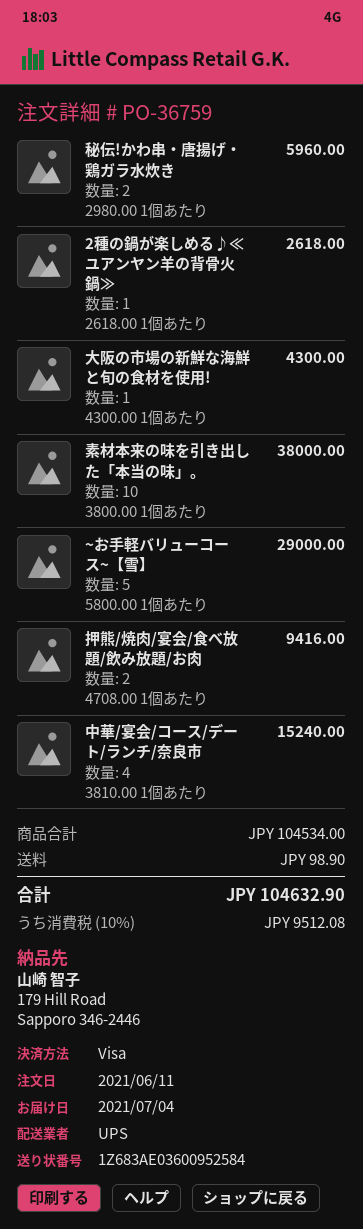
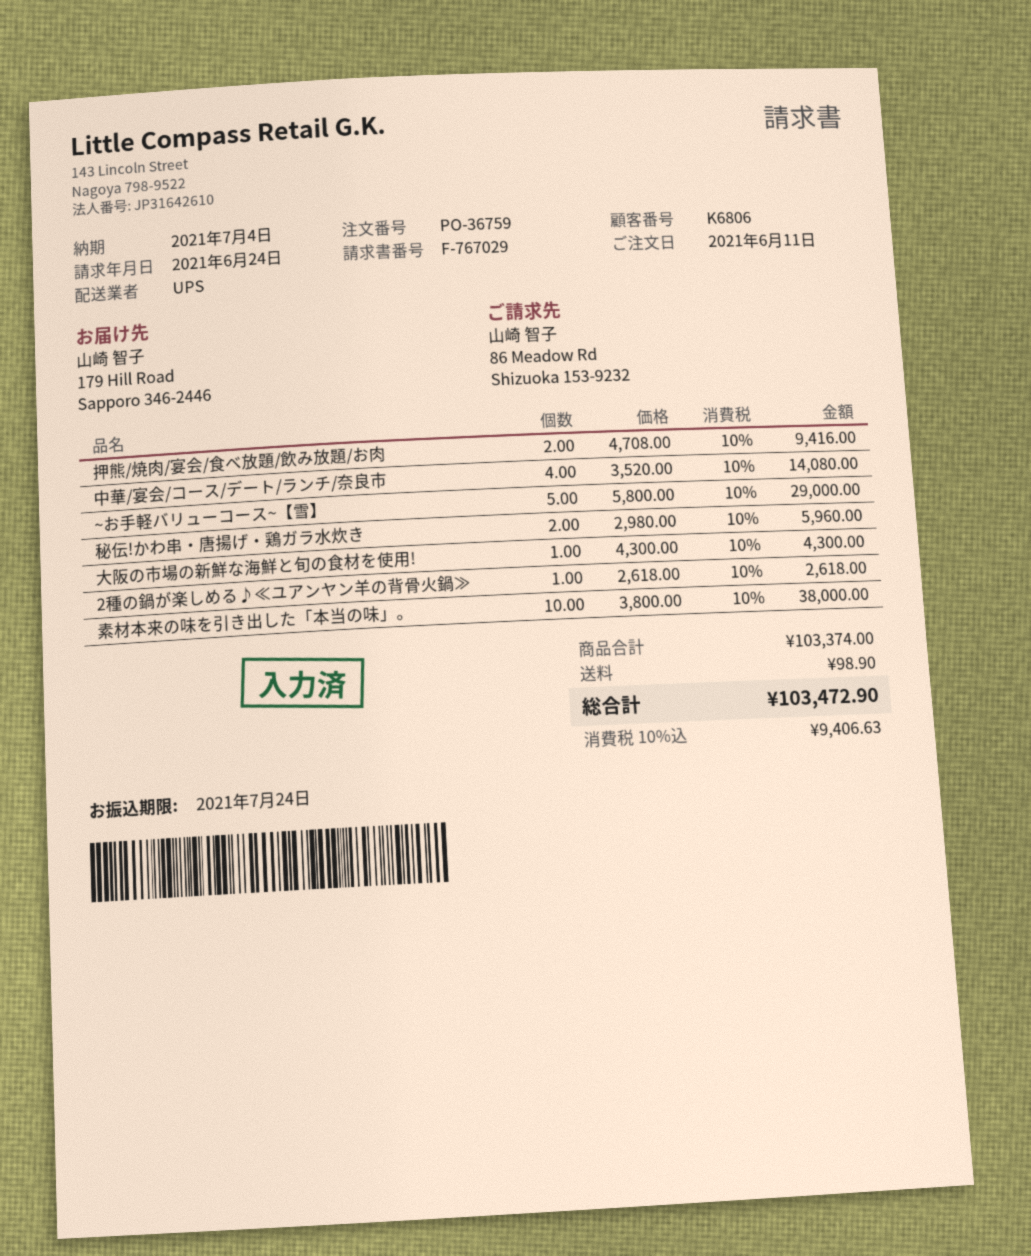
中華/宴会/コース/デート/ランチ/奈良市: 4 x 3810.00 = 15240.00 -> 4 x 3520.00 = 14080.00
subtotal: 104534.00 -> 103374.00
tax: 10% = 9512.08 -> 10% = 9406.63
total: 104632.90 -> 103472.90

